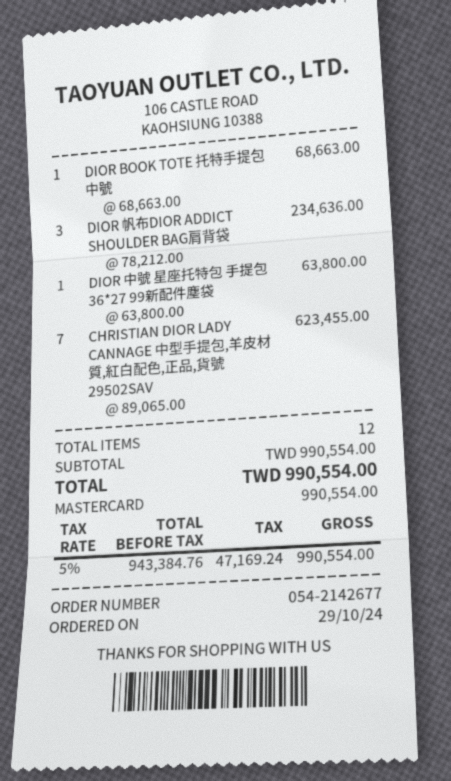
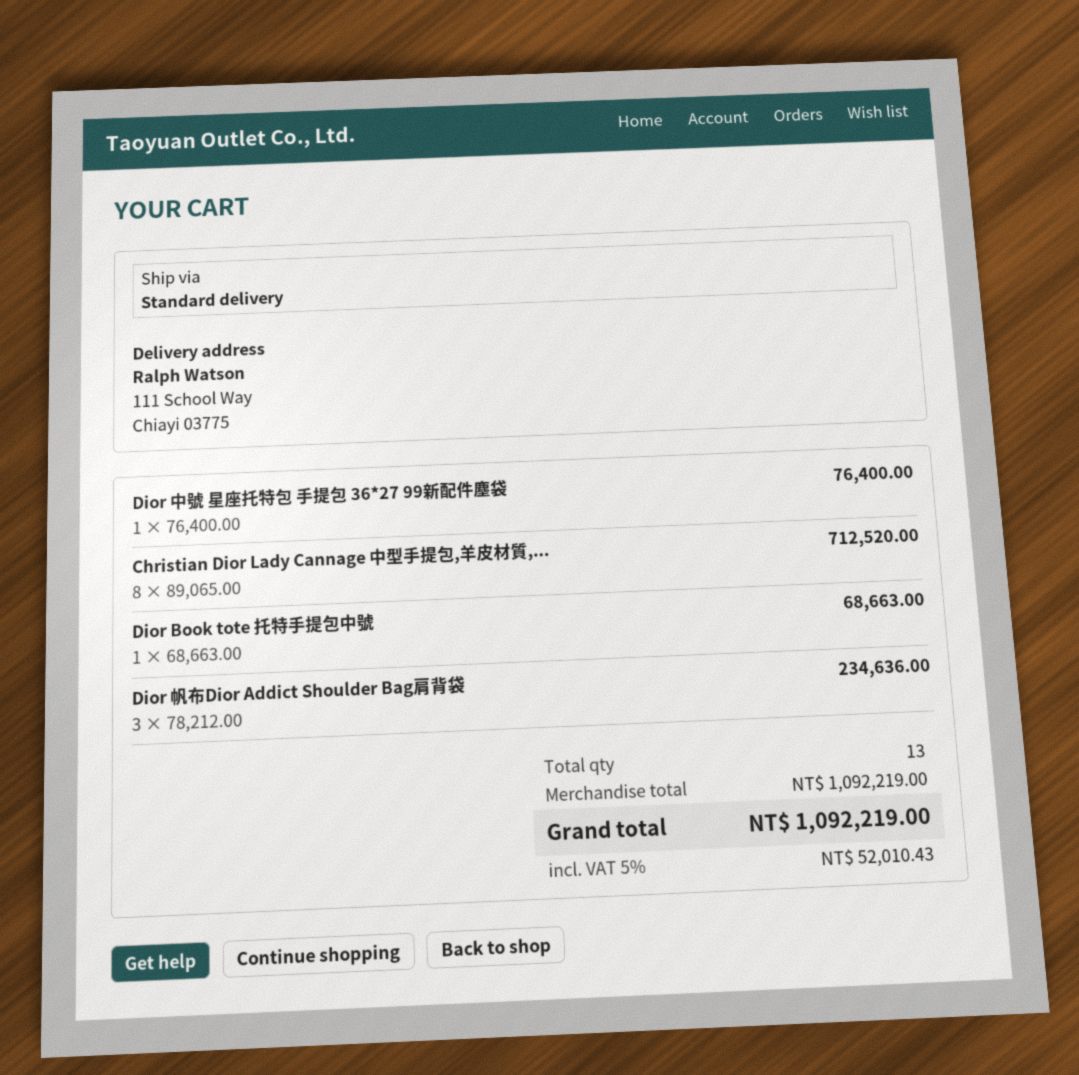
DIOR 中號 星座托特包 手提包 36*27 99新配件塵袋: 1 x 63800.00 = 63800.00 -> 1 x 76400.00 = 76400.00
CHRISTIAN DIOR LADY CANNAGE 中型手提包,羊皮材質,紅白配色,正品,貨號 29502SAV: 7 x 89065.00 = 623455.00 -> 8 x 89065.00 = 712520.00
total quantity: 12 -> 13
subtotal: 990554.00 -> 1092219.00
tax: 5% = 47169.24 -> 5% = 52010.43
total: 990554.00 -> 1092219.00

